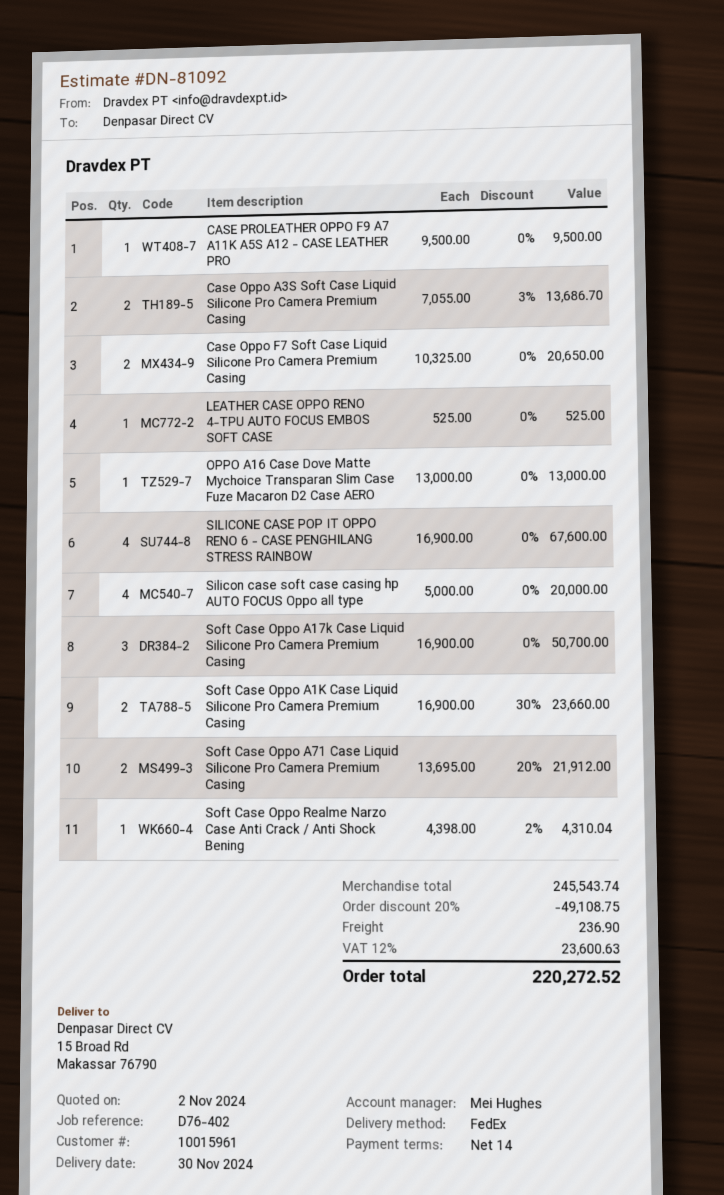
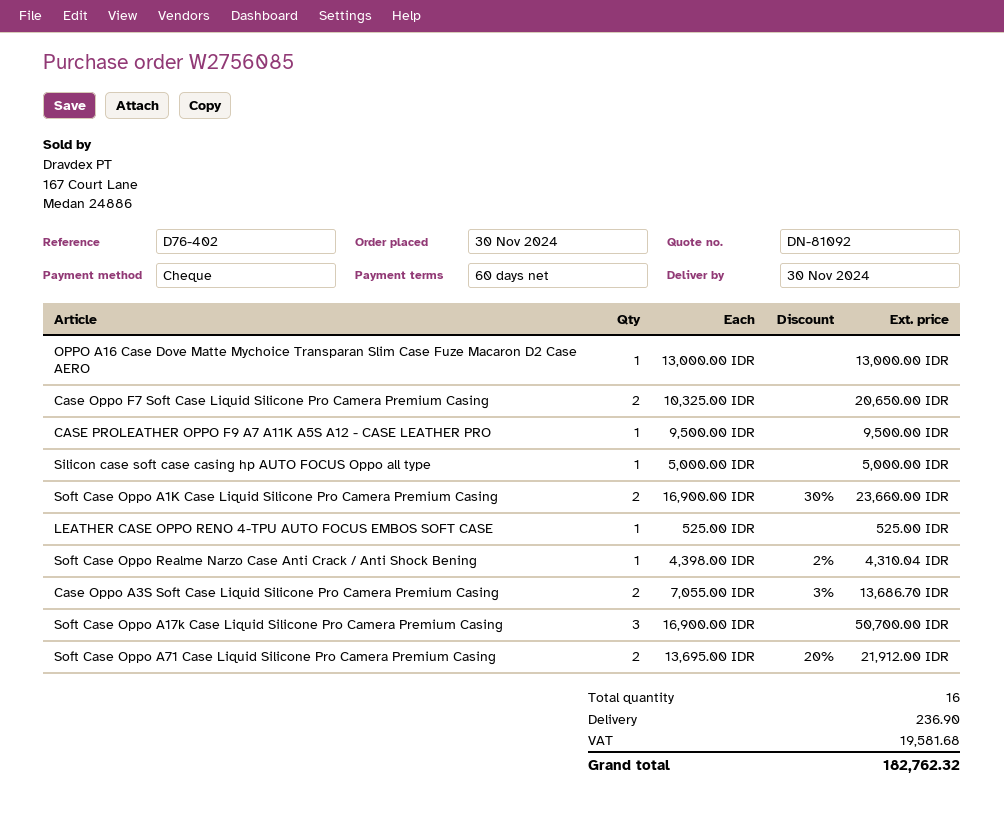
payment terms: 14 days -> 60 days
SILICONE CASE POP IT OPPO RENO 6 - CASE PENGHILANG STRESS RAINBOW: 4 x 16900.00 = 67600.00 -> none
Silicon case soft case casing hp AUTO FOCUS Oppo all type: 4 x 5000.00 = 20000.00 -> 1 x 5000.00 = 5000.00
discount: 20% = 49108.75 -> none
tax: 23600.63 -> 19581.68
total: 220272.52 -> 182762.32

